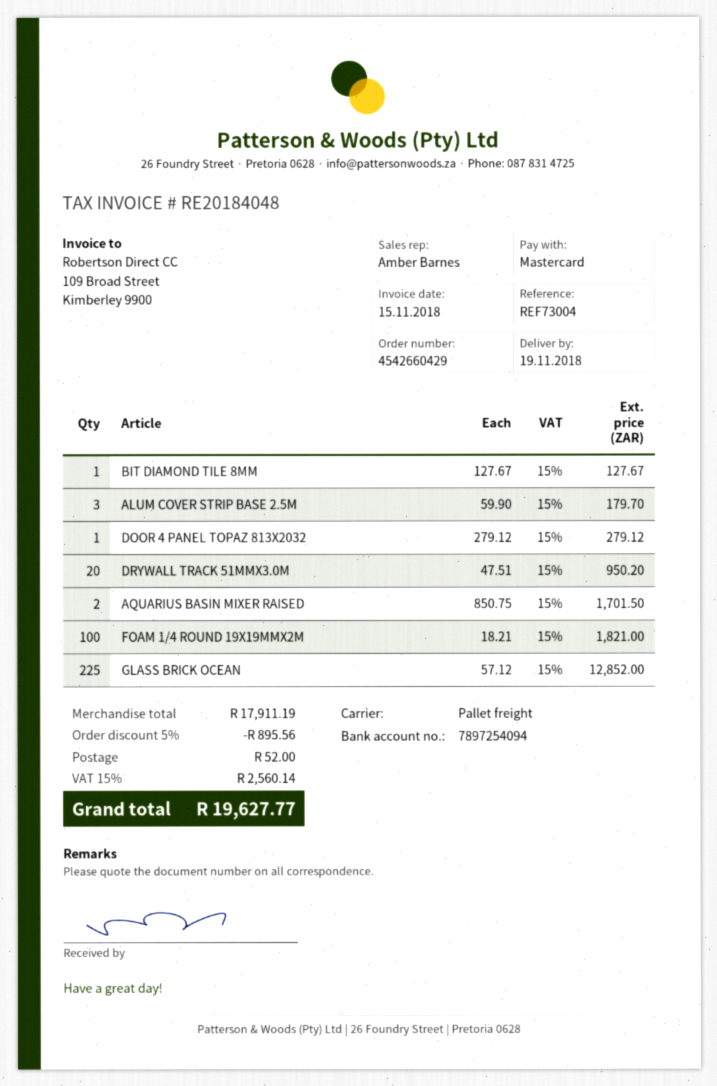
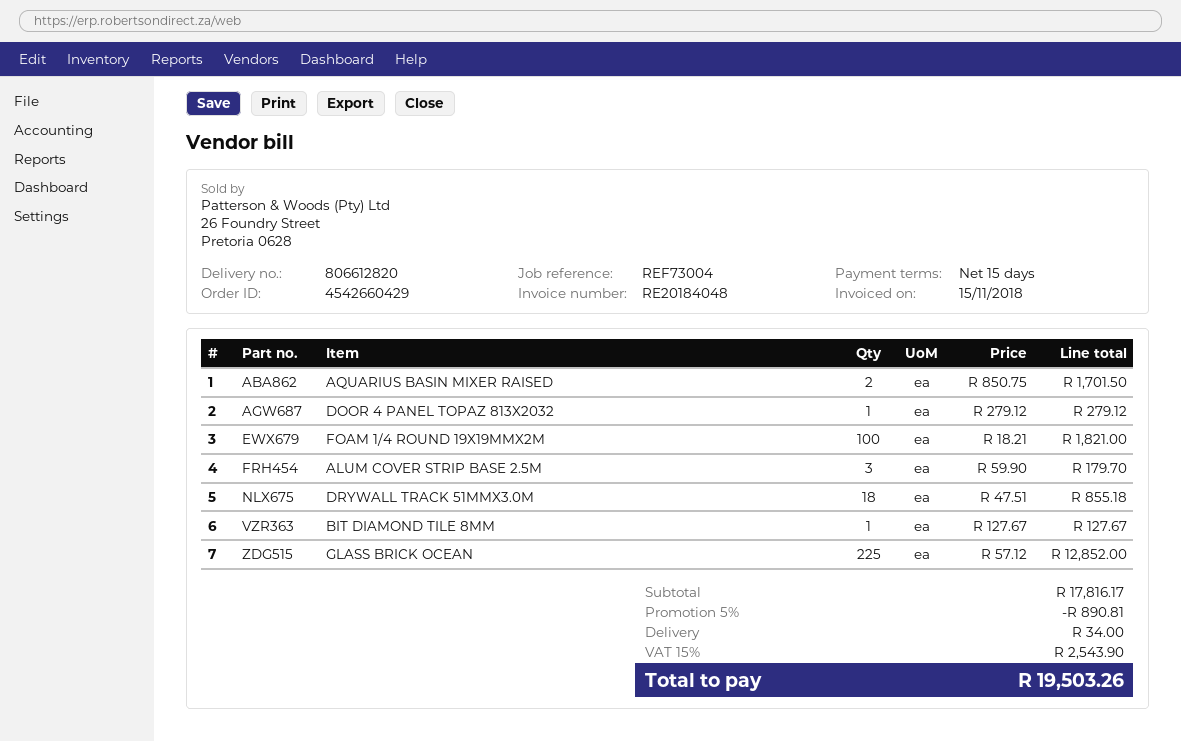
DRYWALL TRACK 51MMX3.0M: 20 x 47.51 = 950.20 -> 18 x 47.51 = 855.18
subtotal: 17911.19 -> 17816.17
discount: 5% = 895.56 -> 5% = 890.81
shipping: 52.00 -> 34.00
tax: 15% = 2560.14 -> 15% = 2543.90
total: 19627.77 -> 19503.26

